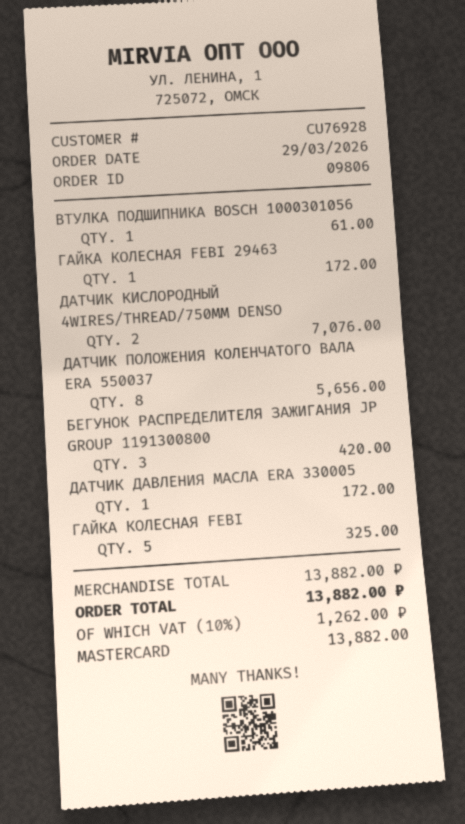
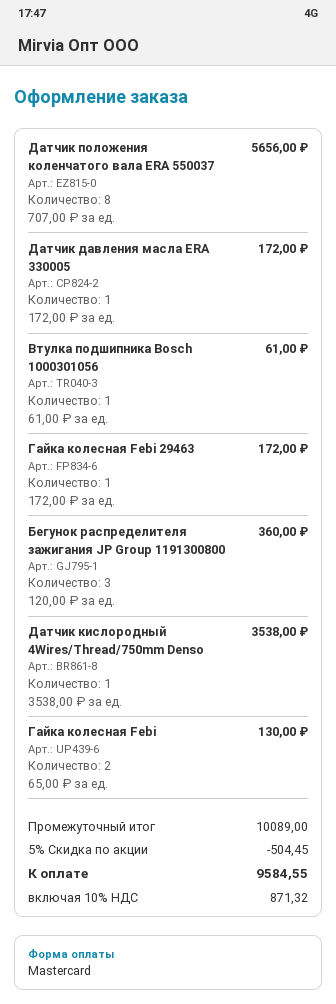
ДАТЧИК КИСЛОРОДНЫЙ 4WIRES/THREAD/750MM DENSO: 2 for 7076.00 -> 1 for 3538.00
БЕГУНОК РАСПРЕДЕЛИТЕЛЯ ЗАЖИГАНИЯ JP GROUP 1191300800: 3 for 420.00 -> 3 for 360.00
ГАЙКА КОЛЕСНАЯ FEBI: 5 for 325.00 -> 2 for 130.00
subtotal: 13882.00 -> 10089.00
discount: none -> 5% = 504.45
tax: 10% = 1262.00 -> 10% = 871.32
total: 13882.00 -> 9584.55

